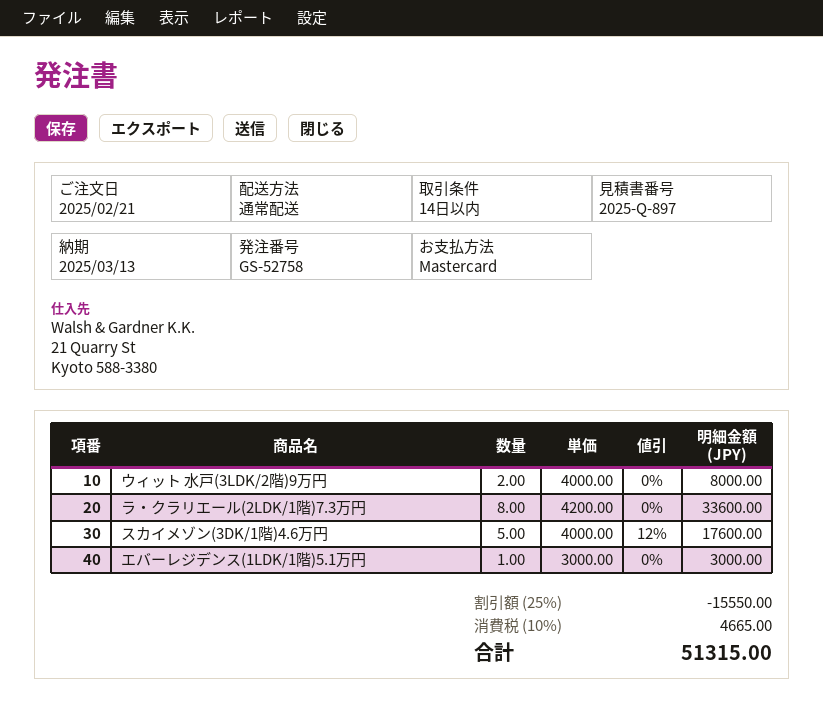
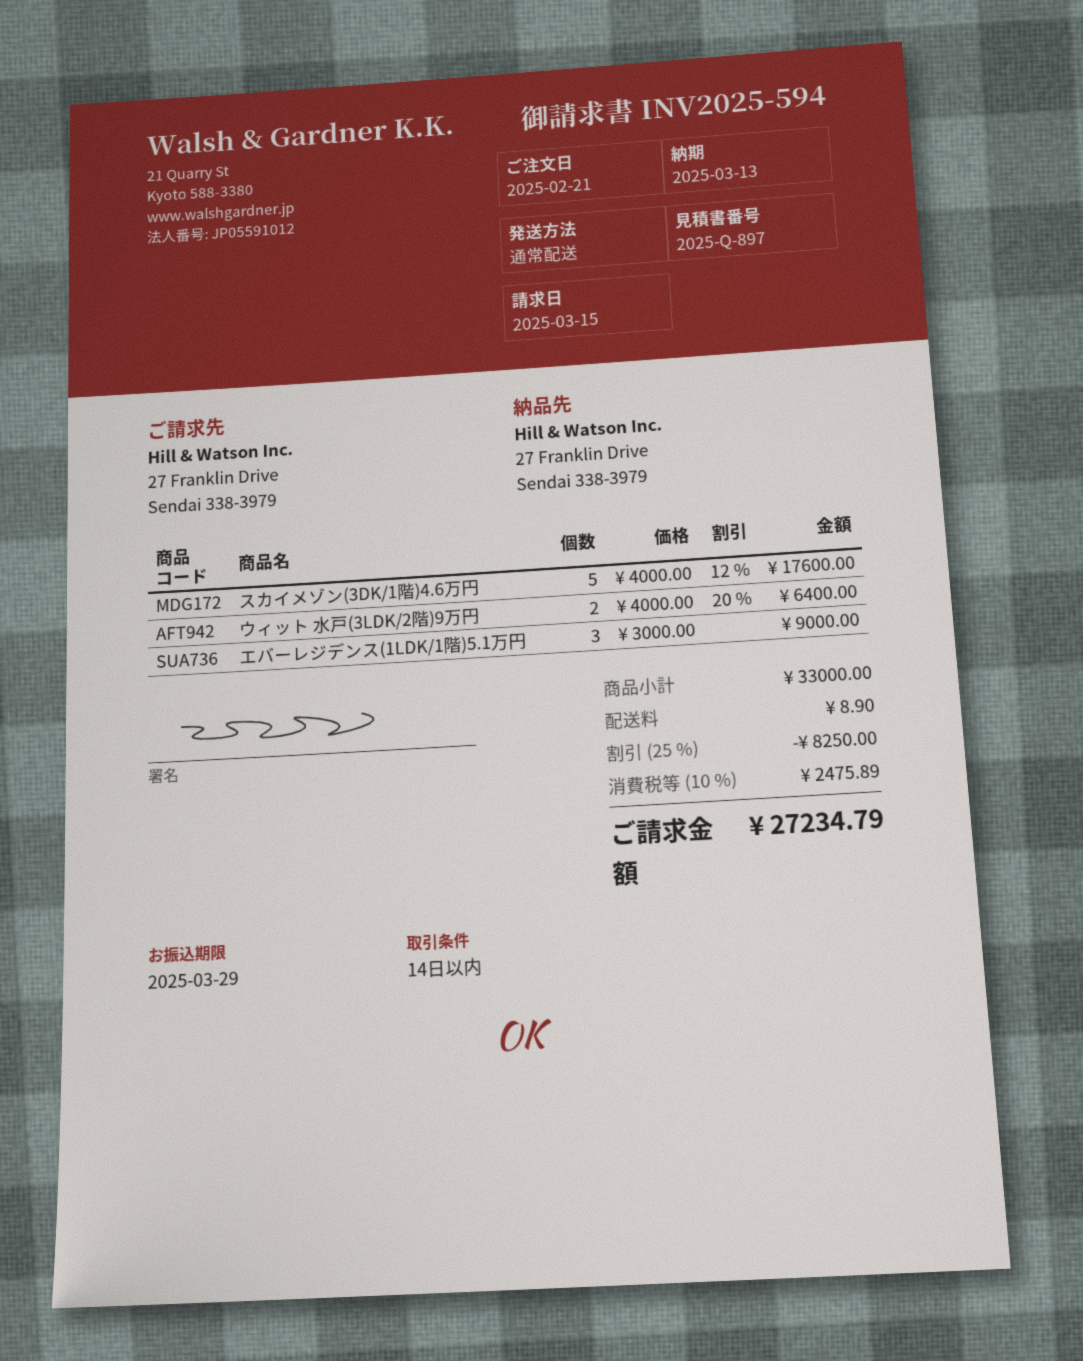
ウィット 水戸(3LDK/2階)9万円: 2 x 4000.00 = 8000.00 -> 2 x 4000.00 - 20% = 6400.00
ラ・クラリエール(2LDK/1階)7.3万円: 8 x 4200.00 = 33600.00 -> none
エバーレジデンス(1LDK/1階)5.1万円: 1 x 3000.00 = 3000.00 -> 3 x 3000.00 = 9000.00
discount: 25% = 15550.00 -> 25% = 8250.00
shipping: none -> 8.90
tax: 10% = 4665.00 -> 10% = 2475.89
total: 51315.00 -> 27234.79

